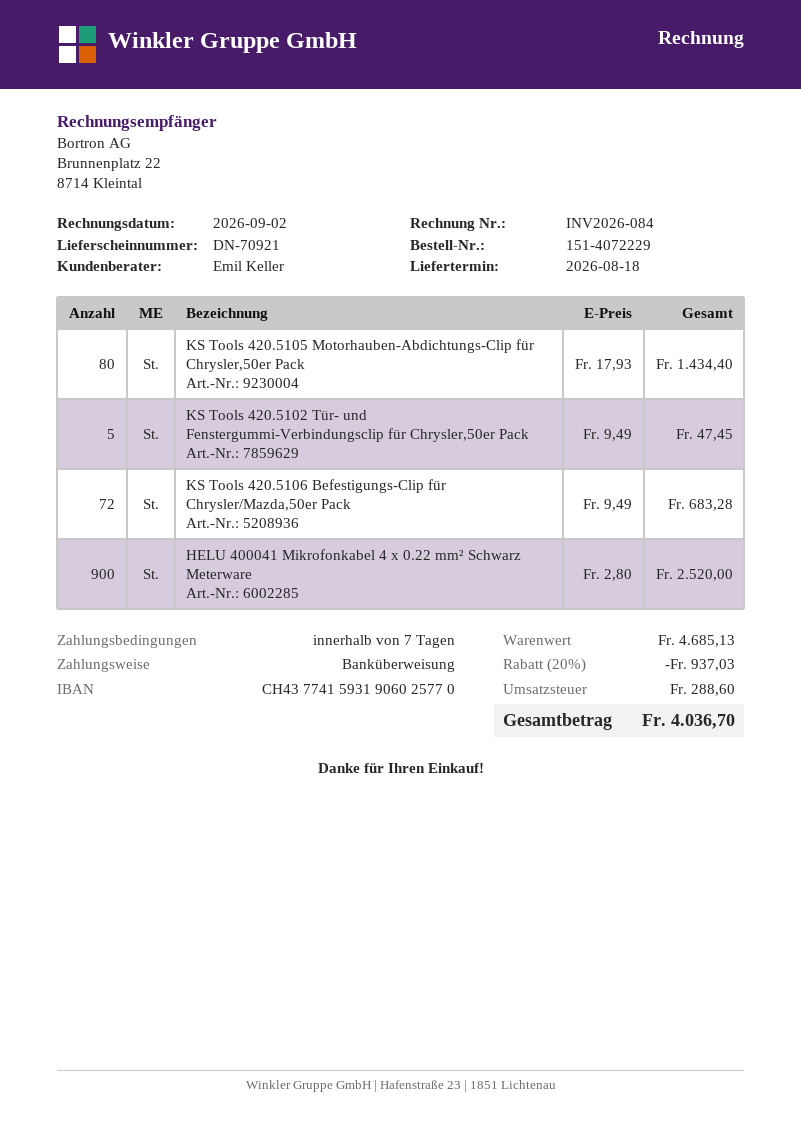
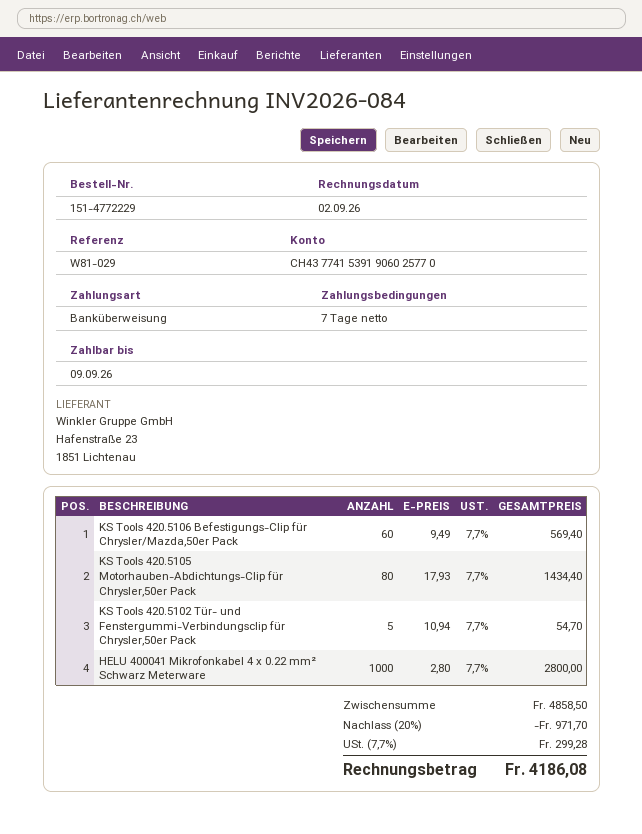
order number: 151-4072229 -> 151-4772229
bank account: CH4377415931906025770 -> CH4377415391906025770
KS Tools 420.5102 Tür- und Fenstergummi-Verbindungsclip für Chrysler,50er Pack: 5 x 9.49 = 47.45 -> 5 x 10.94 = 54.70
KS Tools 420.5106 Befestigungs-Clip für Chrysler/Mazda,50er Pack: 72 x 9.49 = 683.28 -> 60 x 9.49 = 569.40
HELU 400041 Mikrofonkabel 4 x 0.22 mm² Schwarz Meterware: 900 x 2.80 = 2520.00 -> 1000 x 2.80 = 2800.00
subtotal: 4685.13 -> 4858.50
discount: 20% = 937.03 -> 20% = 971.70
tax: 288.60 -> 299.28
total: 4036.70 -> 4186.08

